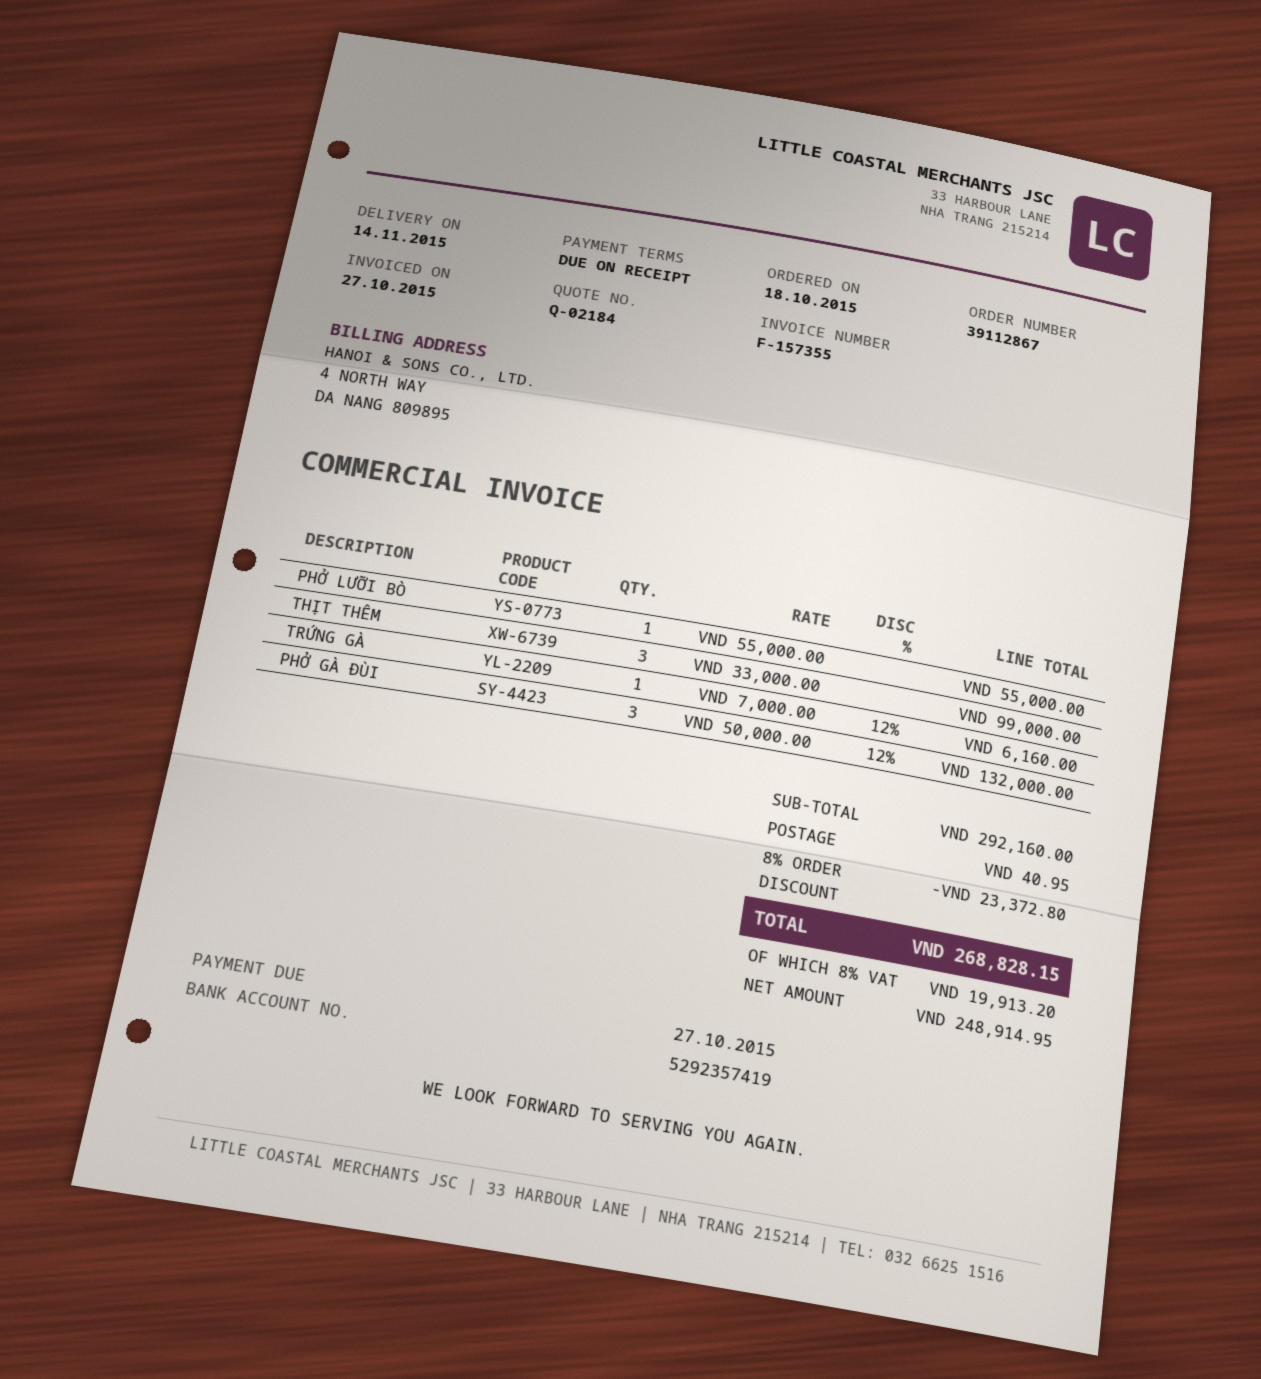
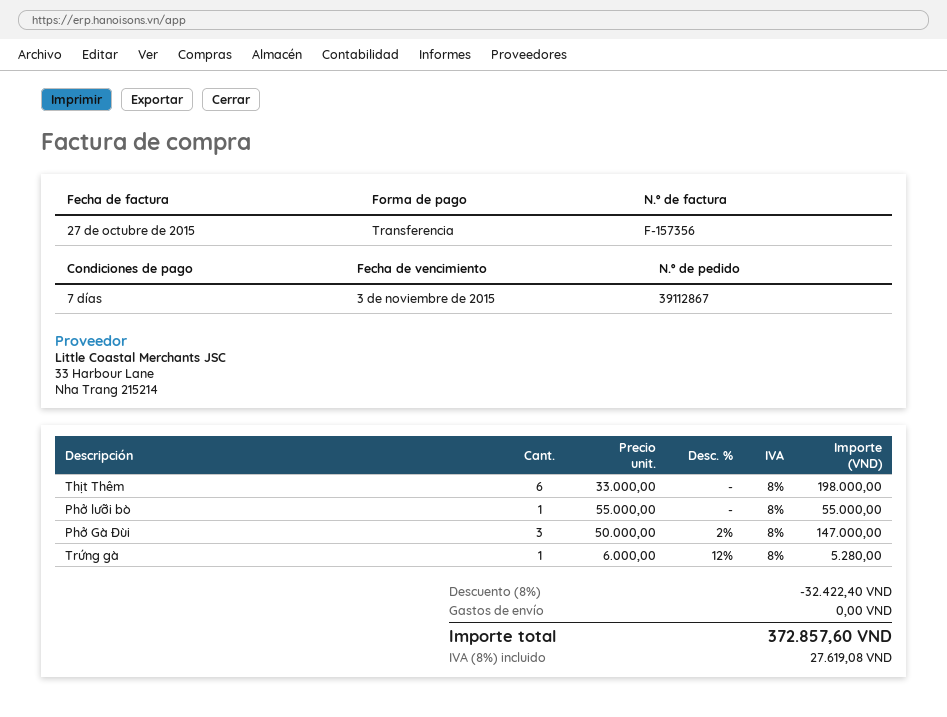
invoice number: F-157355 -> F-157356
payment terms: on receipt -> 7 days
due date: 2015-10-27 -> 2015-11-03
THỊT THÊM: 3 x 33000.00 = 99000.00 -> 6 x 33000.00 = 198000.00
TRỨNG GÀ: 1 x 7000.00 - 12% = 6160.00 -> 1 x 6000.00 - 12% = 5280.00
PHỞ GÀ ĐÙI: 3 x 50000.00 - 12% = 132000.00 -> 3 x 50000.00 - 2% = 147000.00
discount: 8% = 23372.80 -> 8% = 32422.40
shipping: 40.95 -> 0.00
tax: 8% = 19913.20 -> 8% = 27619.08
total: 268828.15 -> 372857.60

